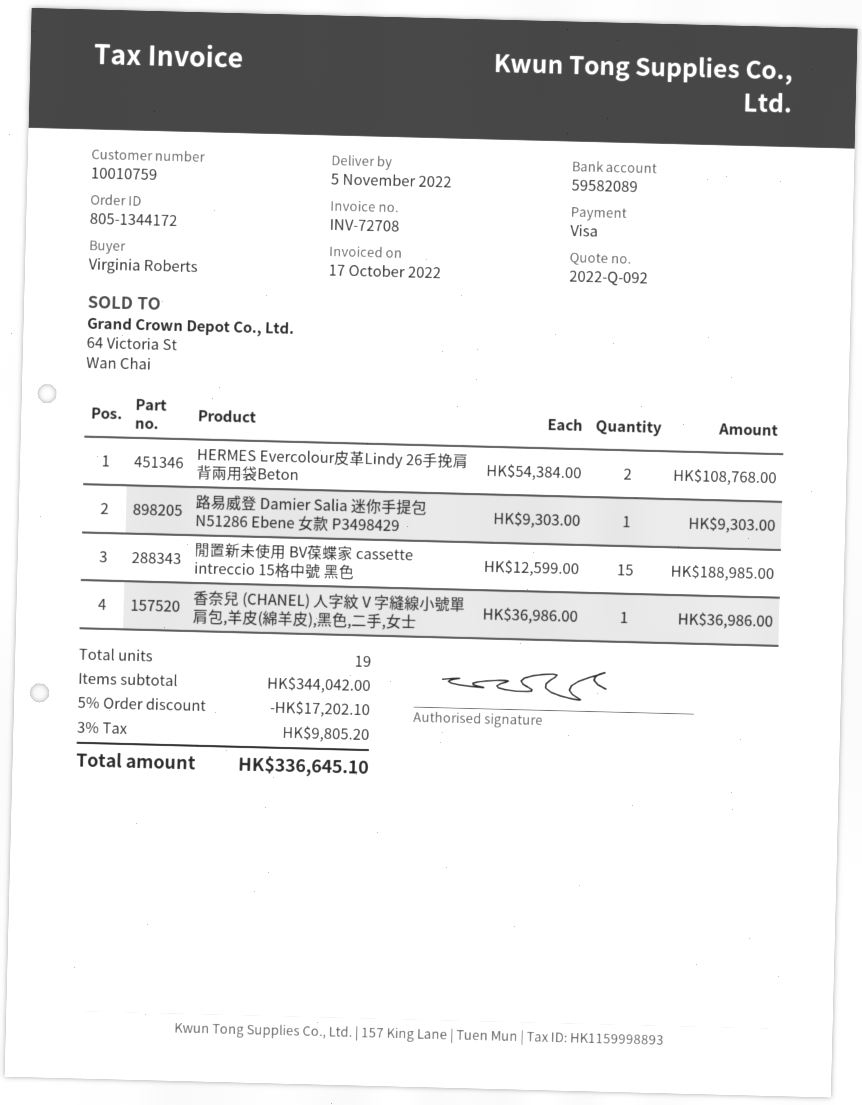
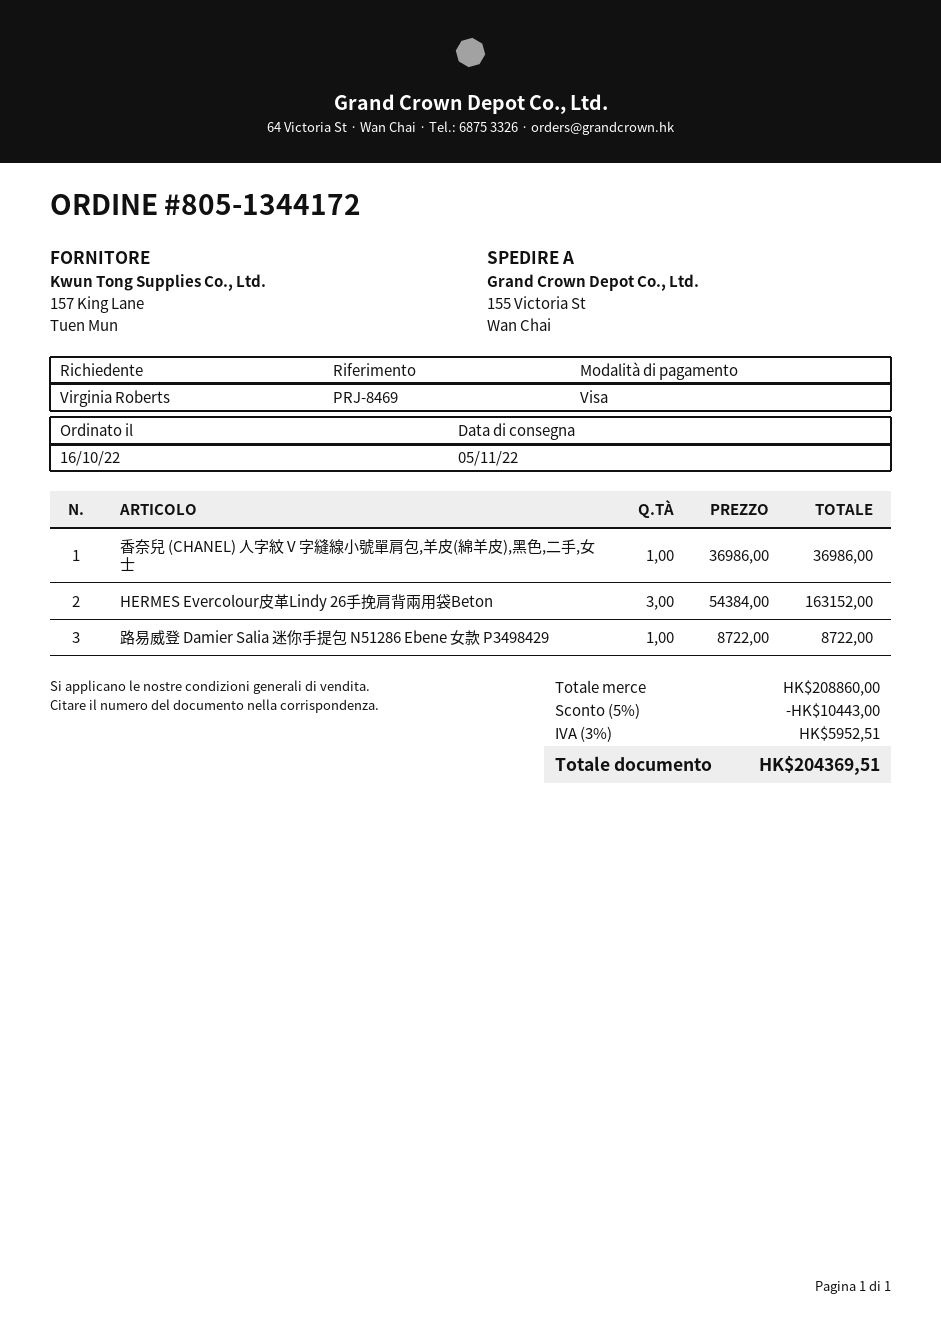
HERMES Evercolour皮革Lindy 26手挽肩背兩用袋Beton: 2 x 54384.00 = 108768.00 -> 3 x 54384.00 = 163152.00
路易威登 Damier Salia 迷你手提包 N51286 Ebene 女款 P3498429: 1 x 9303.00 = 9303.00 -> 1 x 8722.00 = 8722.00
閒置新未使用 BV葆蝶家 cassette intreccio 15格中號 黑色: 15 x 12599.00 = 188985.00 -> none
subtotal: 344042.00 -> 208860.00
discount: 5% = 17202.10 -> 5% = 10443.00
tax: 3% = 9805.20 -> 3% = 5952.51
total: 336645.10 -> 204369.51

